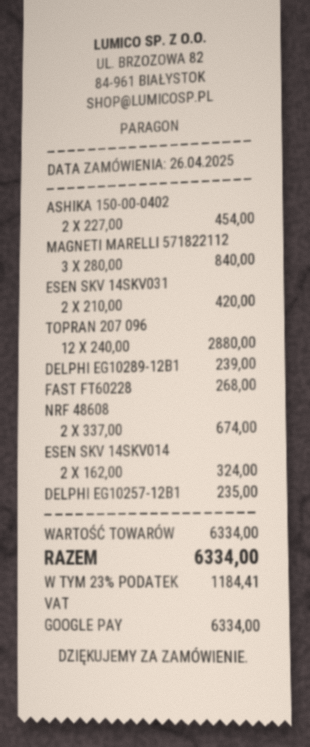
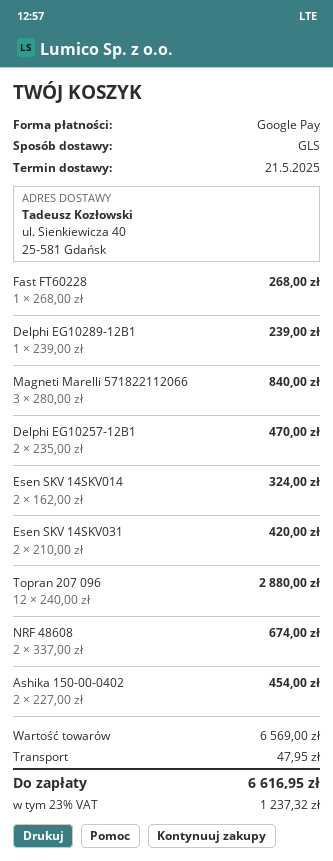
DELPHI EG10257-12B1: 1 x 235.00 = 235.00 -> 2 x 235.00 = 470.00
subtotal: 6334.00 -> 6569.00
shipping: none -> 47.95
tax: 23% = 1184.41 -> 23% = 1237.32
total: 6334.00 -> 6616.95

